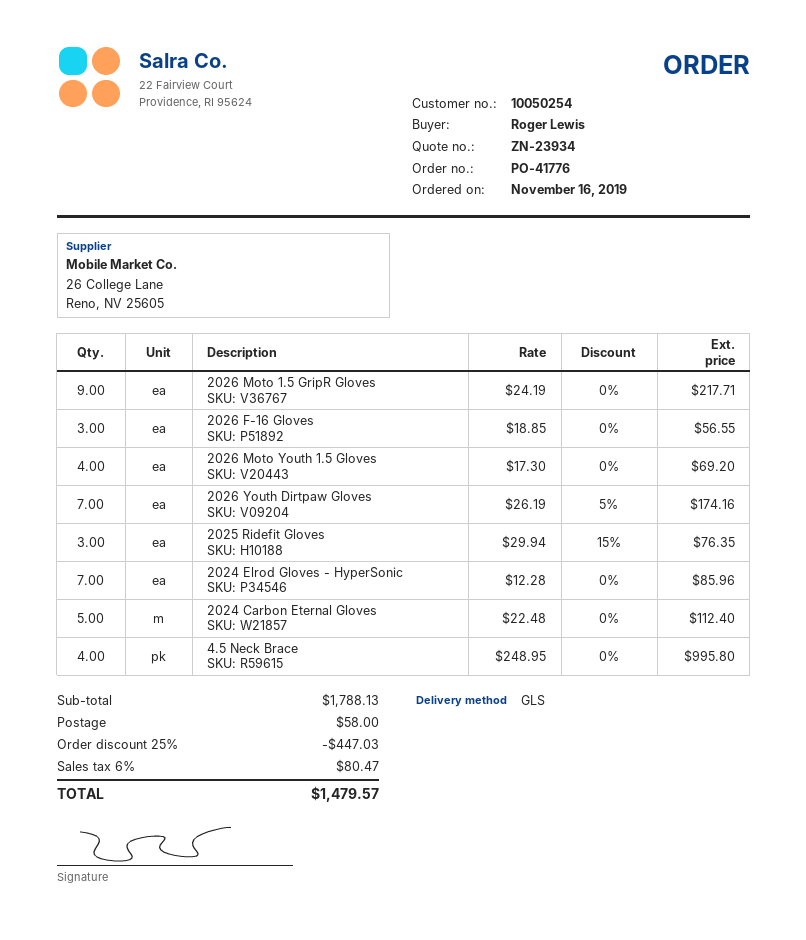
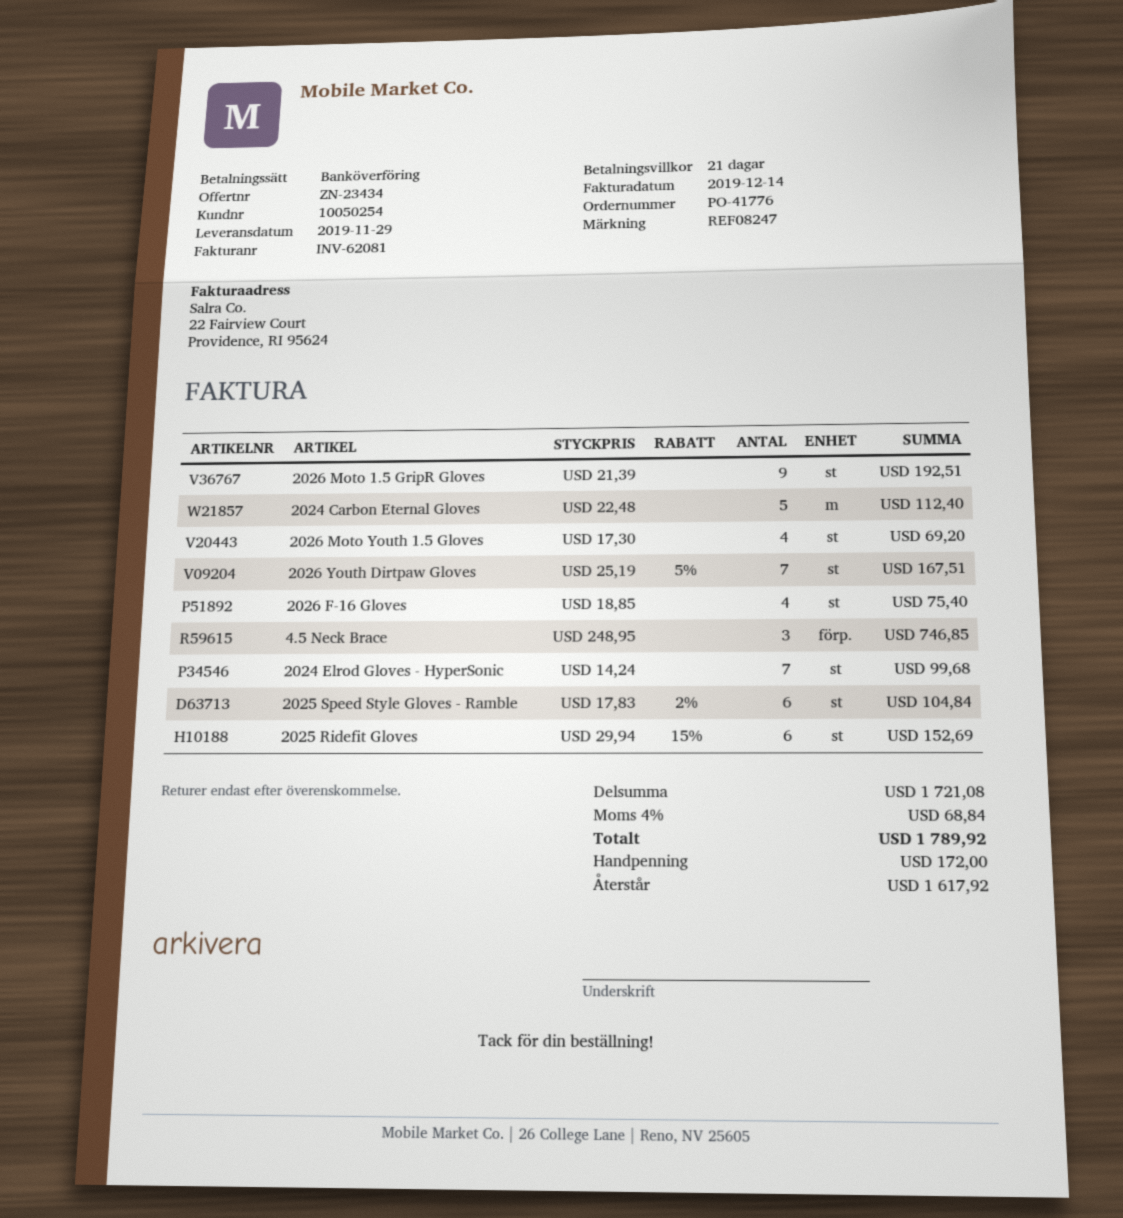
quote number: ZN-23934 -> ZN-23434
2026 Moto 1.5 GripR Gloves: 9 x 24.19 = 217.71 -> 9 x 21.39 = 192.51
2026 F-16 Gloves: 3 x 18.85 = 56.55 -> 4 x 18.85 = 75.40
2026 Youth Dirtpaw Gloves: 7 x 26.19 - 5% = 174.16 -> 7 x 25.19 - 5% = 167.51
2025 Ridefit Gloves: 3 x 29.94 - 15% = 76.35 -> 6 x 29.94 - 15% = 152.69
2024 Elrod Gloves - HyperSonic: 7 x 12.28 = 85.96 -> 7 x 14.24 = 99.68
4.5 Neck Brace: 4 x 248.95 = 995.80 -> 3 x 248.95 = 746.85
2025 Speed Style Gloves - Ramble: none -> 6 x 17.83 - 2% = 104.84
subtotal: 1788.13 -> 1721.08
discount: 25% = 447.03 -> none
shipping: 58.00 -> none
tax: 6% = 80.47 -> 4% = 68.84
total: 1479.57 -> 1789.92

